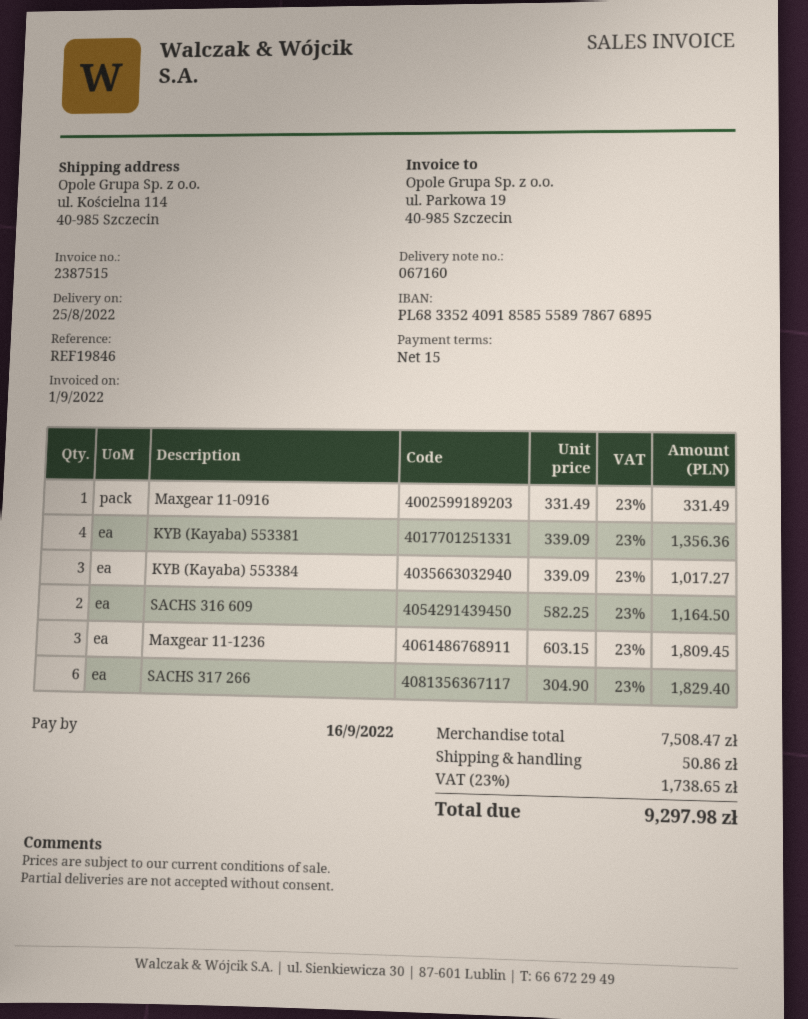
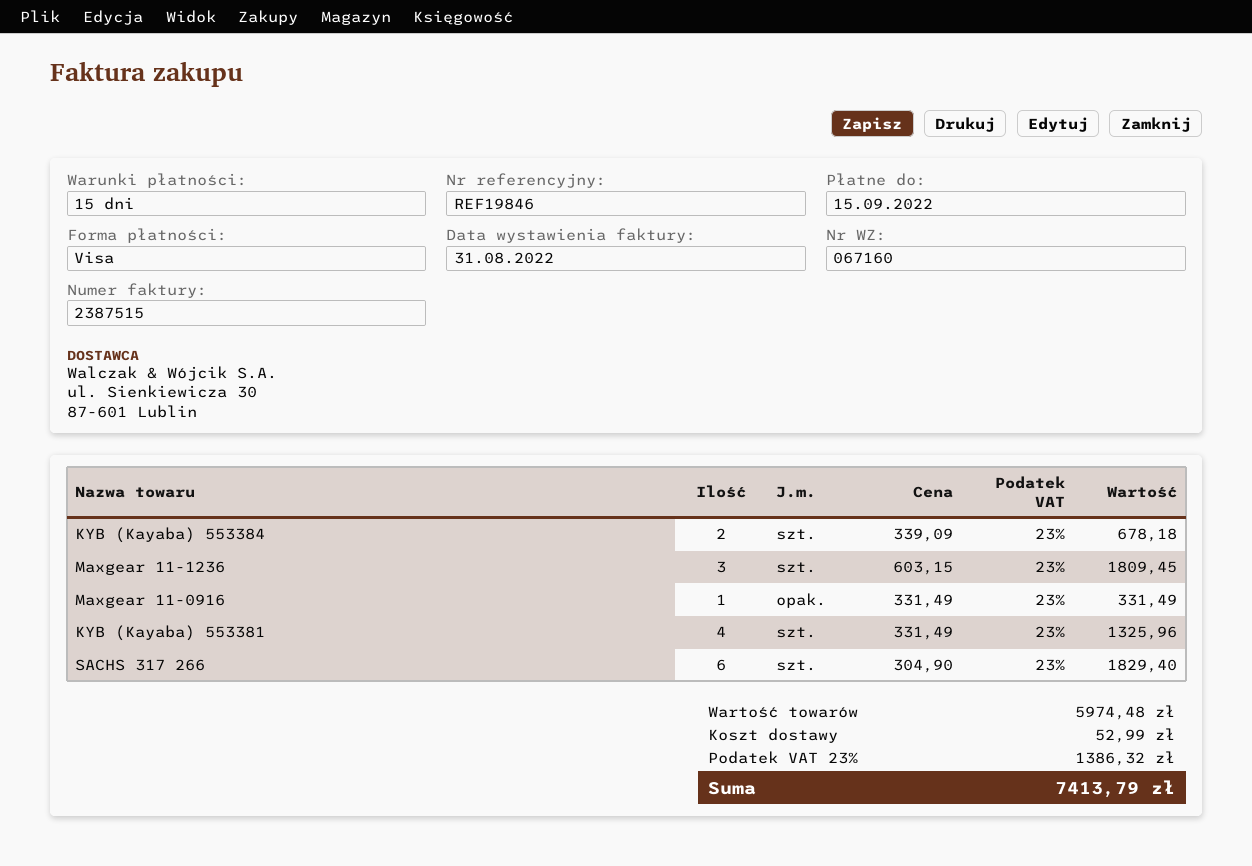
invoice date: 2022-09-01 -> 2022-08-31
due date: 2022-09-16 -> 2022-09-15
KYB (Kayaba) 553381: 4 x 339.09 = 1356.36 -> 4 x 331.49 = 1325.96
KYB (Kayaba) 553384: 3 x 339.09 = 1017.27 -> 2 x 339.09 = 678.18
SACHS 316 609: 2 x 582.25 = 1164.50 -> none
subtotal: 7508.47 -> 5974.48
shipping: 50.86 -> 52.99
tax: 23% = 1738.65 -> 23% = 1386.32
total: 9297.98 -> 7413.79

